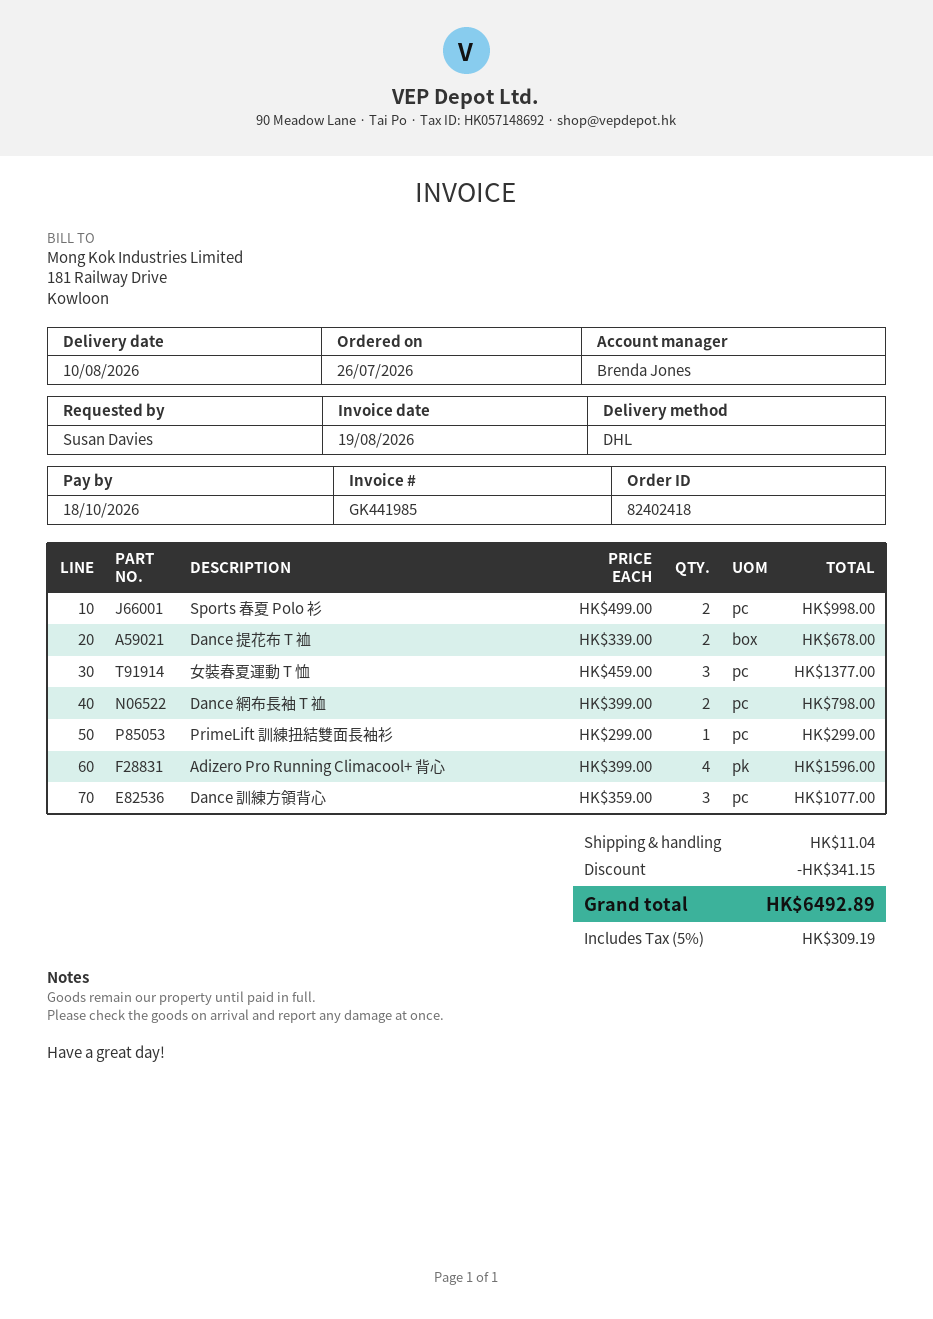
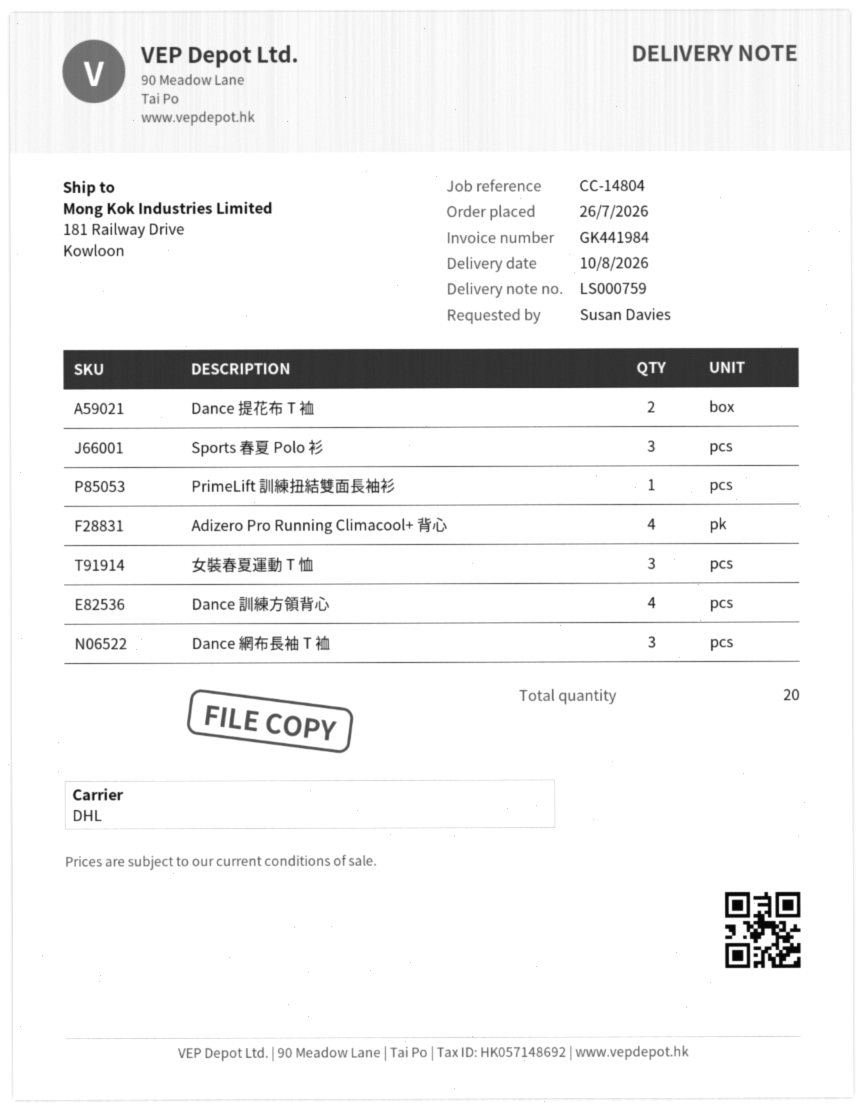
invoice number: GK441985 -> GK441984
Sports 春夏 Polo 衫: 2 -> 3
Dance 網布長袖 T 裇: 2 -> 3
Dance 訓練方領背心: 3 -> 4

